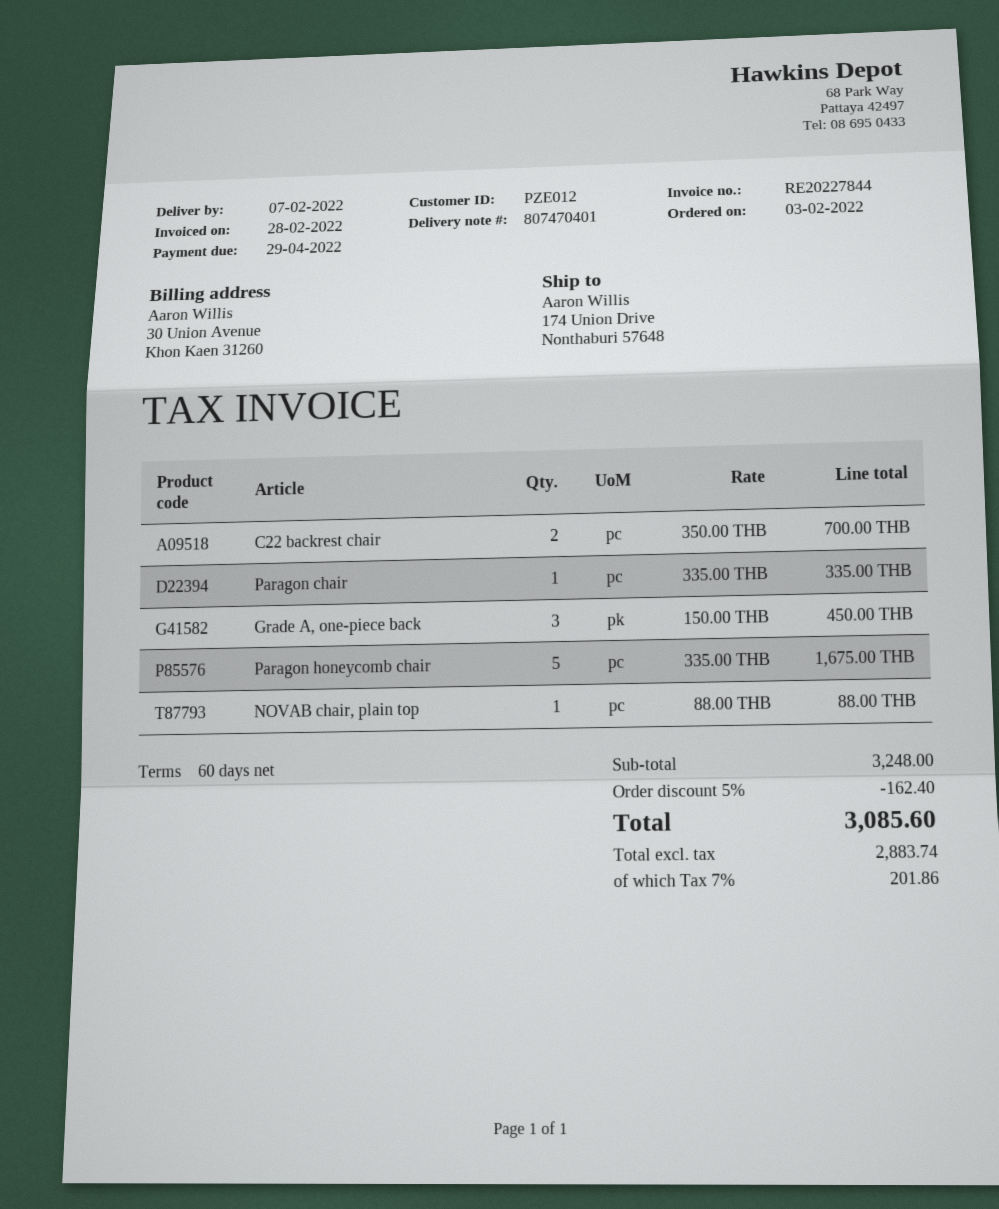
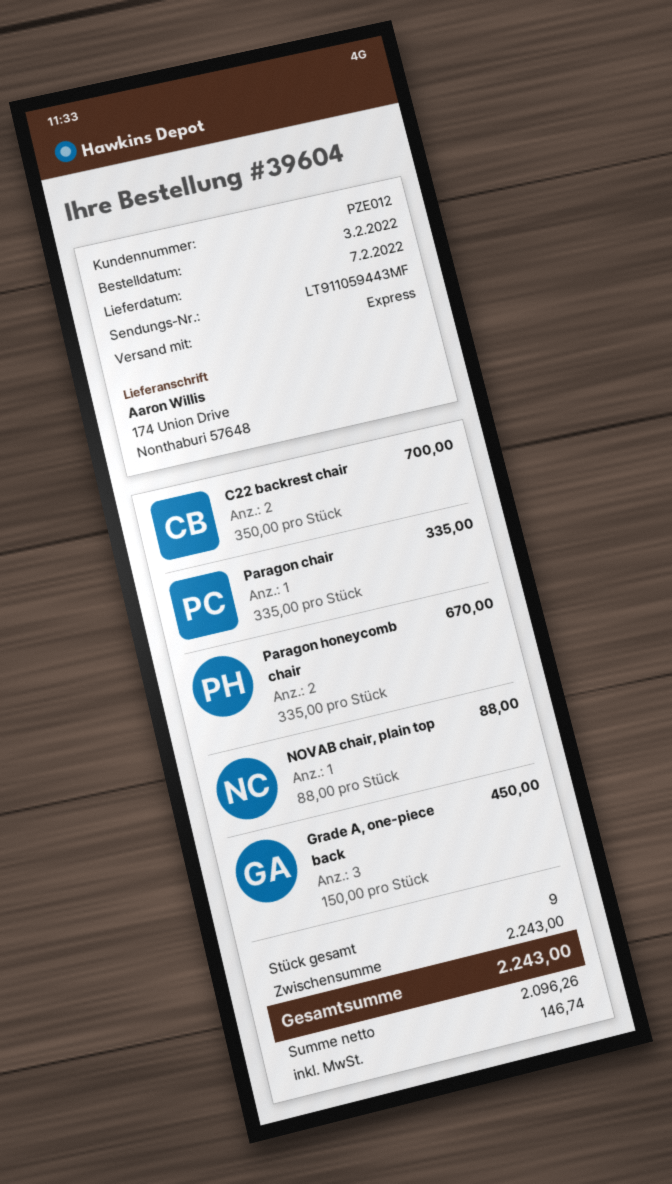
Paragon honeycomb chair: 5 x 335.00 = 1675.00 -> 2 x 335.00 = 670.00
subtotal: 3248.00 -> 2243.00
discount: 5% = 162.40 -> none
net: 2883.74 -> 2096.26
tax: 201.86 -> 146.74
total: 3085.60 -> 2243.00

